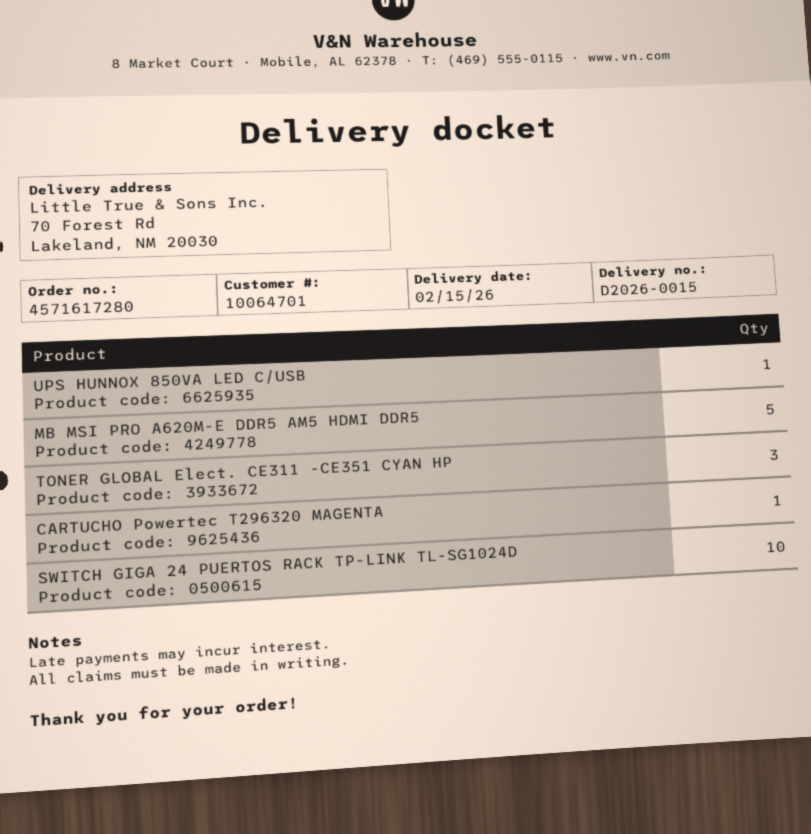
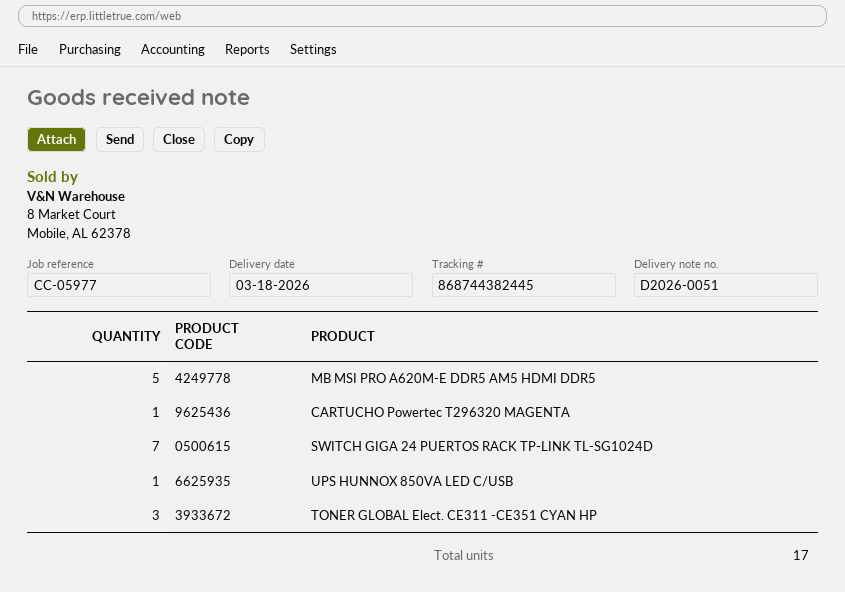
delivery note number: D2026-0015 -> D2026-0051
delivery date: 2026-02-15 -> 2026-03-18
SWITCH GIGA 24 PUERTOS RACK TP-LINK TL-SG1024D: 10 -> 7

